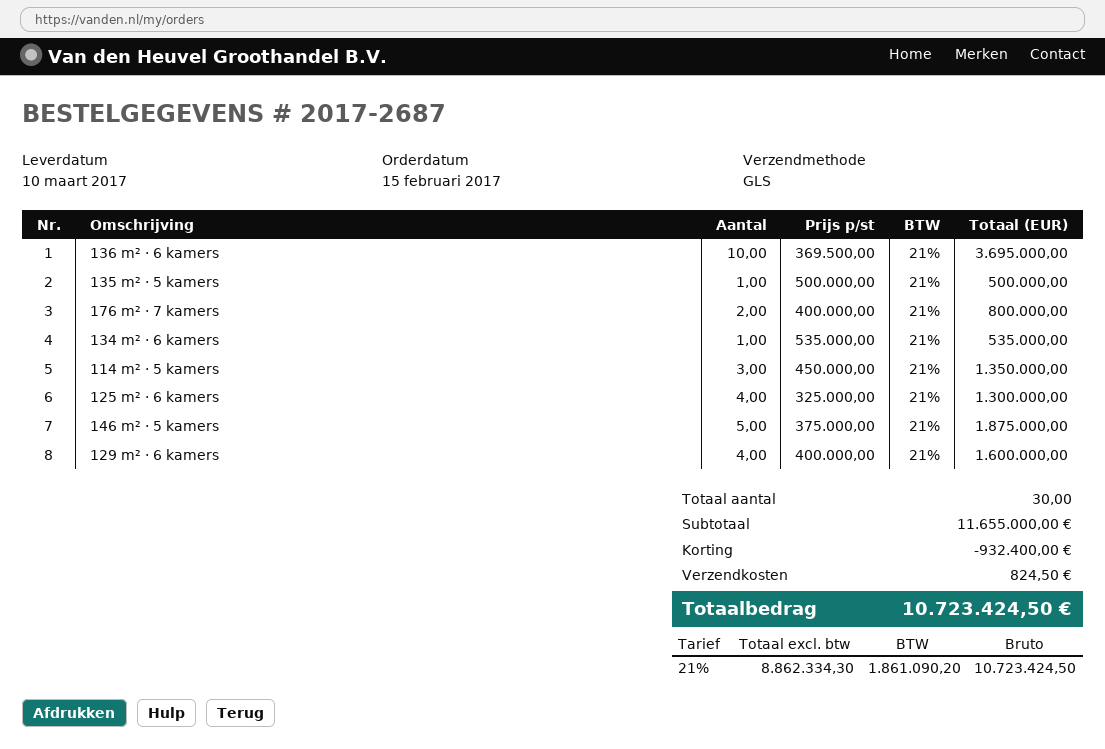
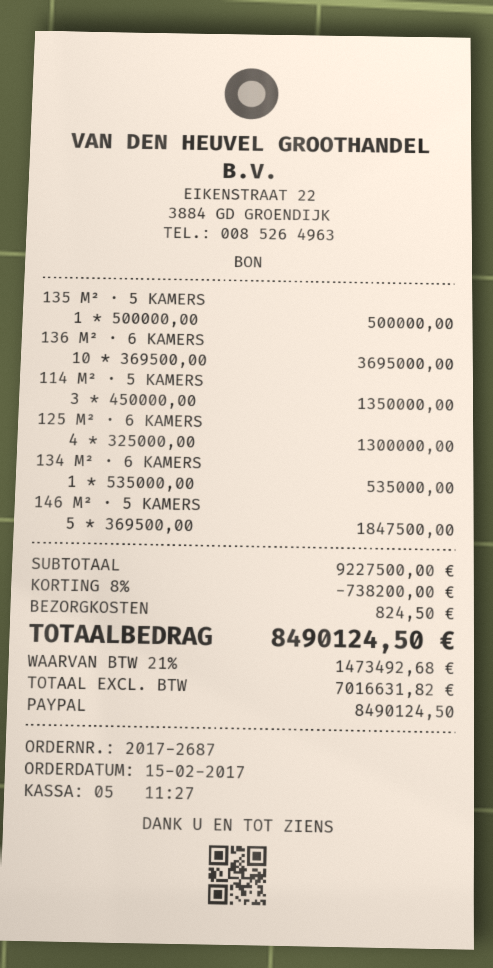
176 m² · 7 kamers: 2 x 400000.00 = 800000.00 -> none
146 m² · 5 kamers: 5 x 375000.00 = 1875000.00 -> 5 x 369500.00 = 1847500.00
129 m² · 6 kamers: 4 x 400000.00 = 1600000.00 -> none
subtotal: 11655000.00 -> 9227500.00
discount: 932400.00 -> 738200.00
net: 8862334.30 -> 7016631.82
tax: 21% = 1861090.20 -> 21% = 1473492.68
total: 10723424.50 -> 8490124.50

